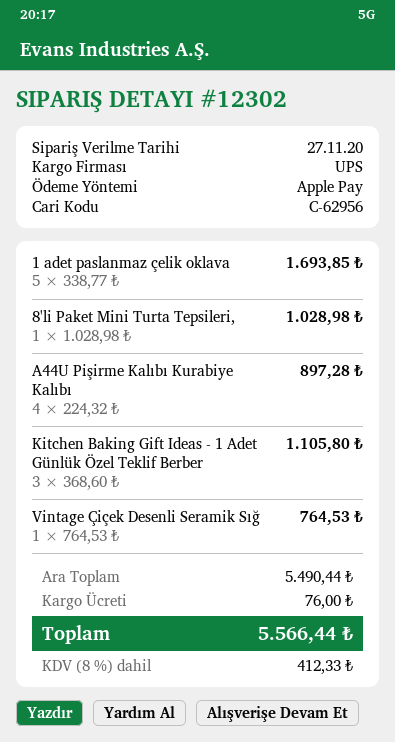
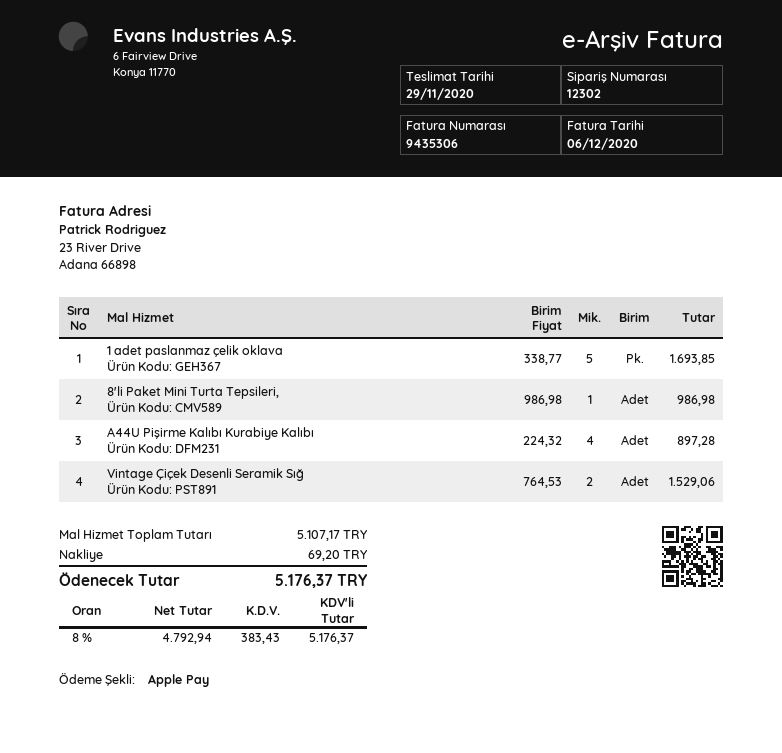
8'li Paket Mini Turta Tepsileri,: 1 x 1028.98 = 1028.98 -> 1 x 986.98 = 986.98
Kitchen Baking Gift Ideas - 1 Adet Günlük Özel Teklif Berber: 3 x 368.60 = 1105.80 -> none
Vintage Çiçek Desenli Seramik Sığ: 1 x 764.53 = 764.53 -> 2 x 764.53 = 1529.06
subtotal: 5490.44 -> 5107.17
shipping: 76.00 -> 69.20
tax: 8% = 412.33 -> 8% = 383.43
total: 5566.44 -> 5176.37

